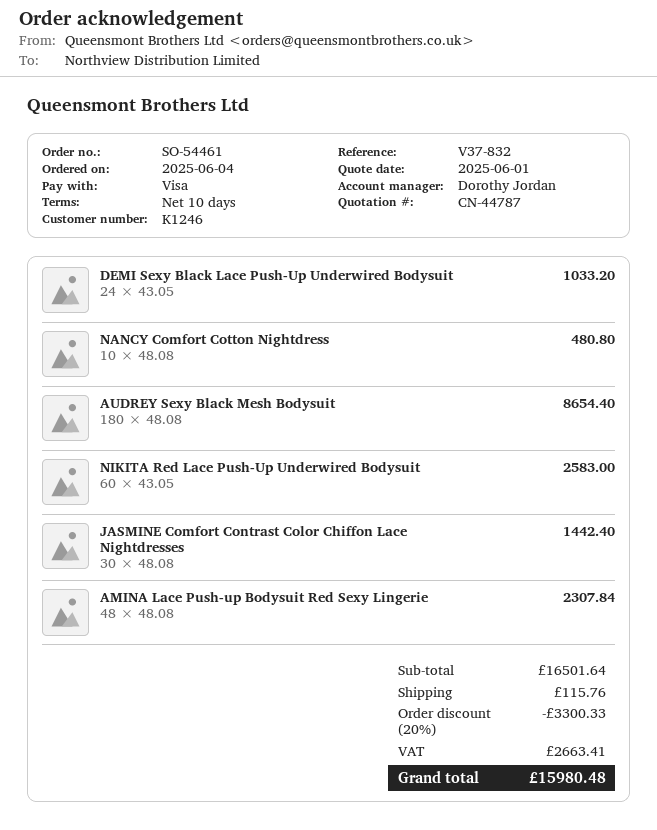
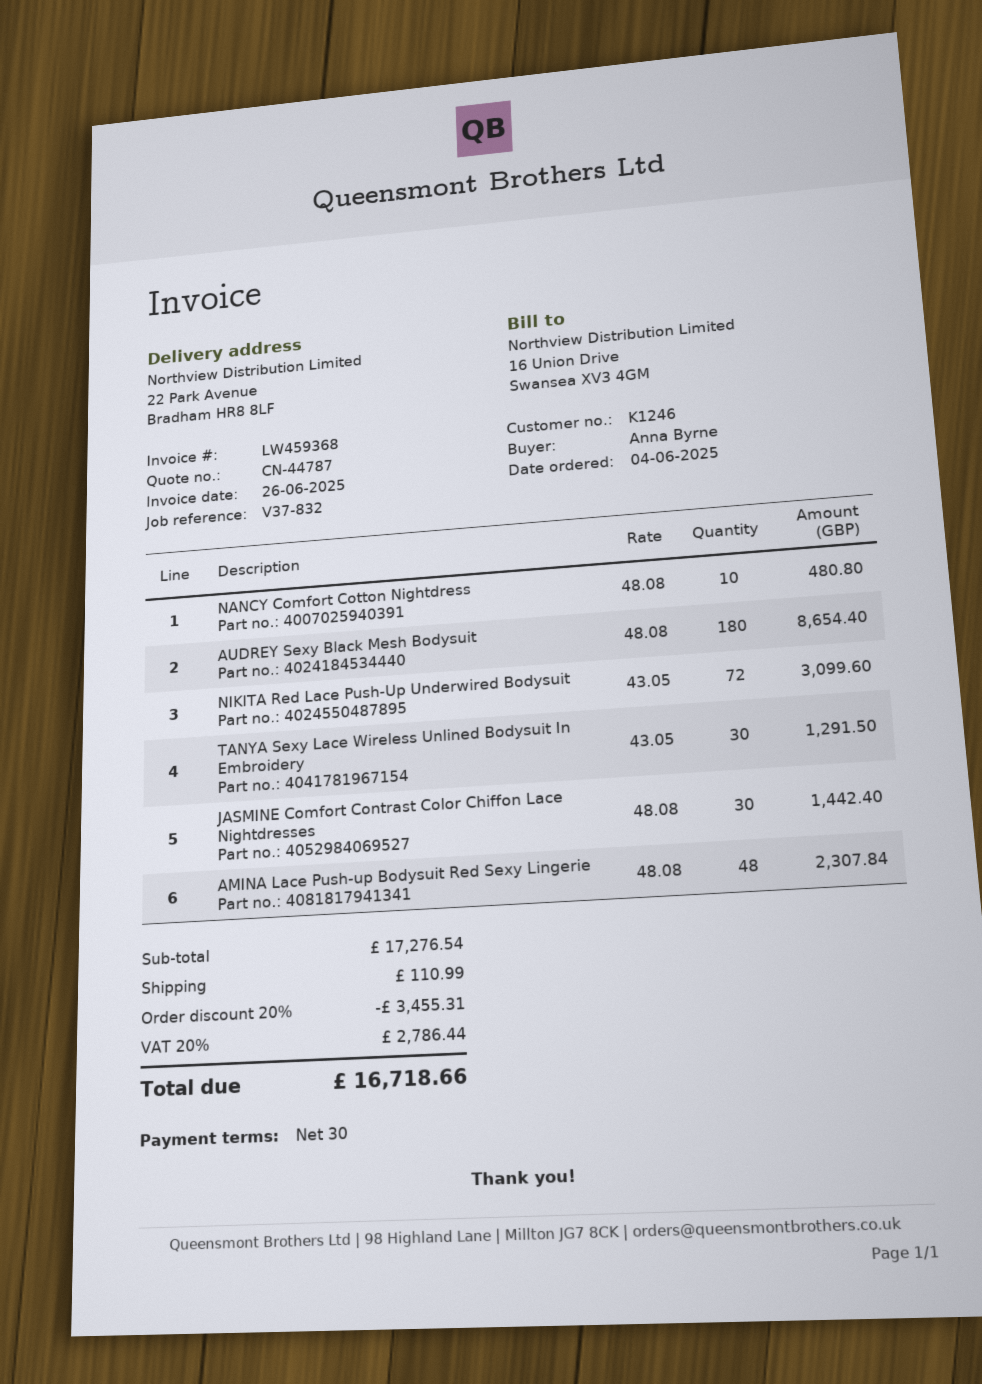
payment terms: 10 days -> 30 days
DEMI Sexy Black Lace Push-Up Underwired Bodysuit: 24 x 43.05 = 1033.20 -> none
NIKITA Red Lace Push-Up Underwired Bodysuit: 60 x 43.05 = 2583.00 -> 72 x 43.05 = 3099.60
TANYA Sexy Lace Wireless Unlined Bodysuit In Embroidery: none -> 30 x 43.05 = 1291.50
subtotal: 16501.64 -> 17276.54
discount: 20% = 3300.33 -> 20% = 3455.31
shipping: 115.76 -> 110.99
tax: 2663.41 -> 2786.44
total: 15980.48 -> 16718.66

